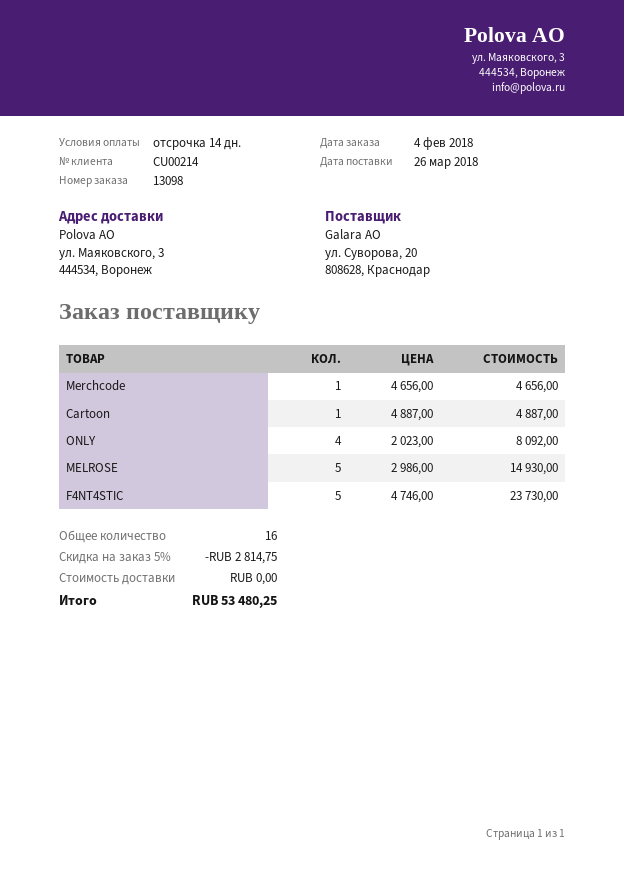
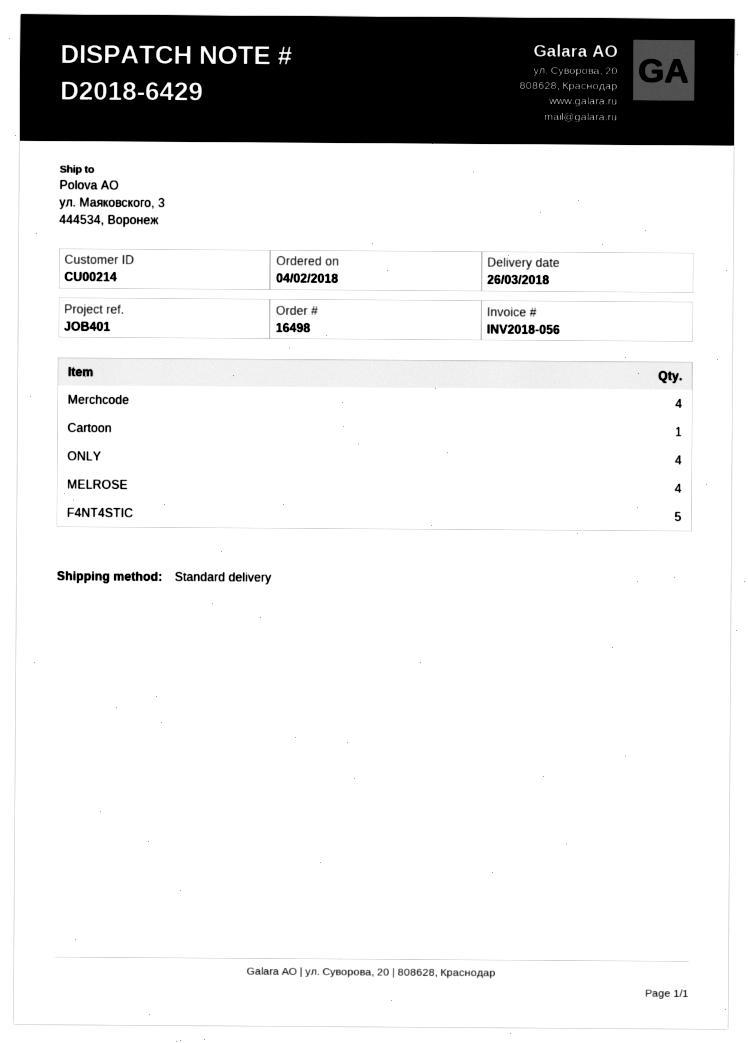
order number: 13098 -> 16498
Merchcode: 1 -> 4
MELROSE: 5 -> 4

